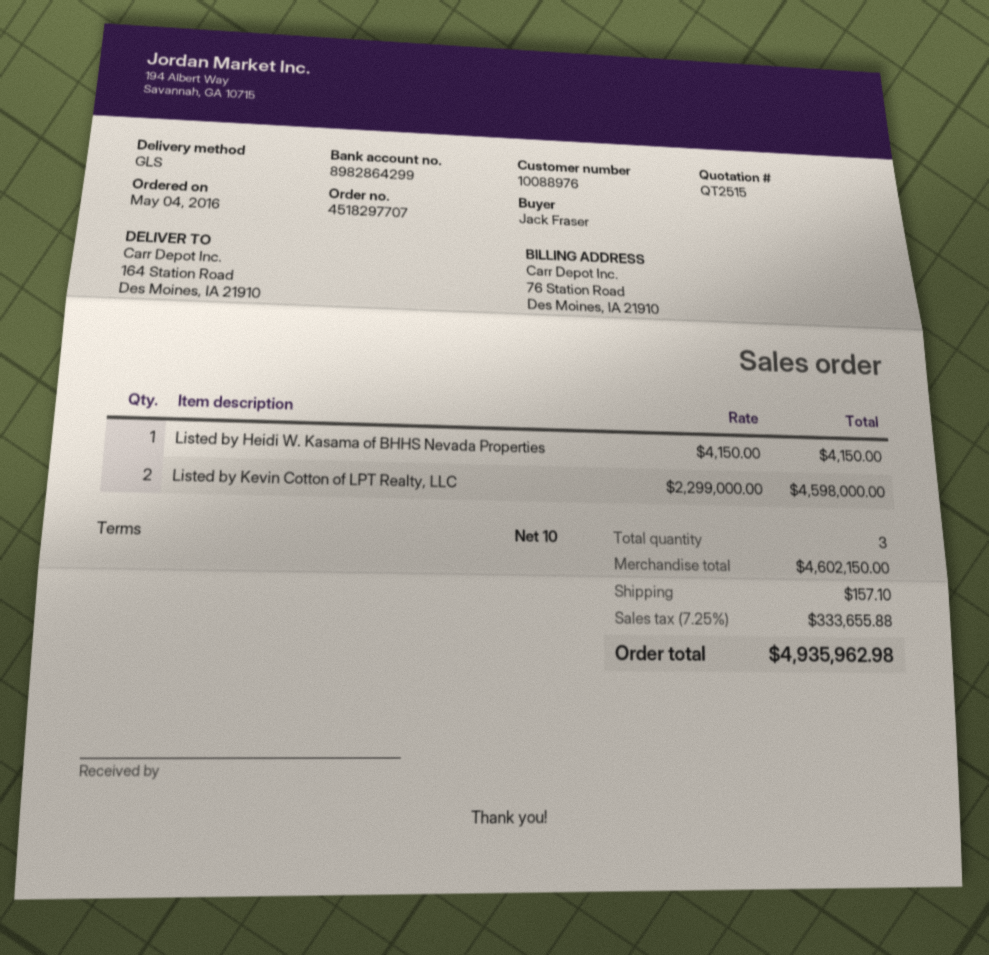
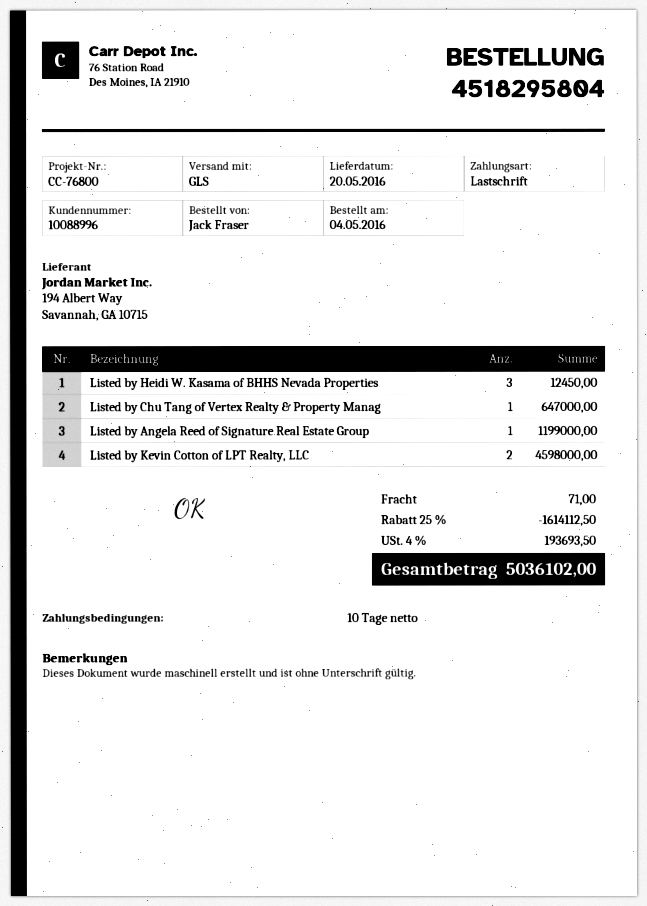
order number: 4518297707 -> 4518295804
customer number: 10088976 -> 10088996
Listed by Heidi W. Kasama of BHHS Nevada Properties: 1 for 4150.00 -> 3 for 12450.00
Listed by Chu Tang of Vertex Realty & Property Manag: none -> 1 for 647000.00
Listed by Angela Reed of Signature Real Estate Group: none -> 1 for 1199000.00
discount: none -> 25% = 1614112.50
shipping: 157.10 -> 71.00
tax: 7.25% = 333655.88 -> 4% = 193693.50
total: 4935962.98 -> 5036102.00

